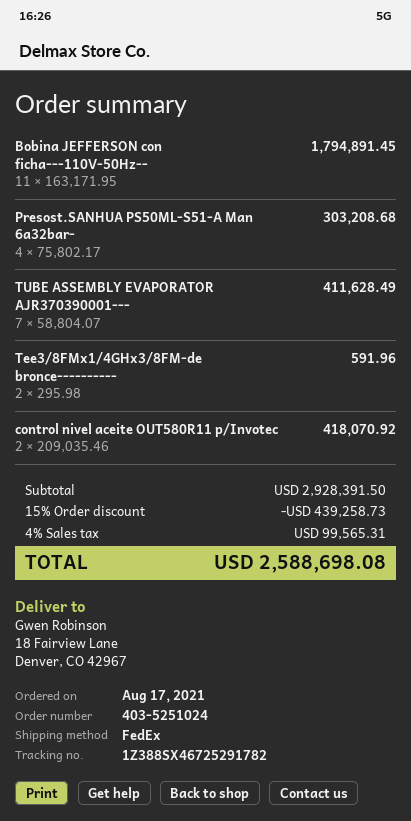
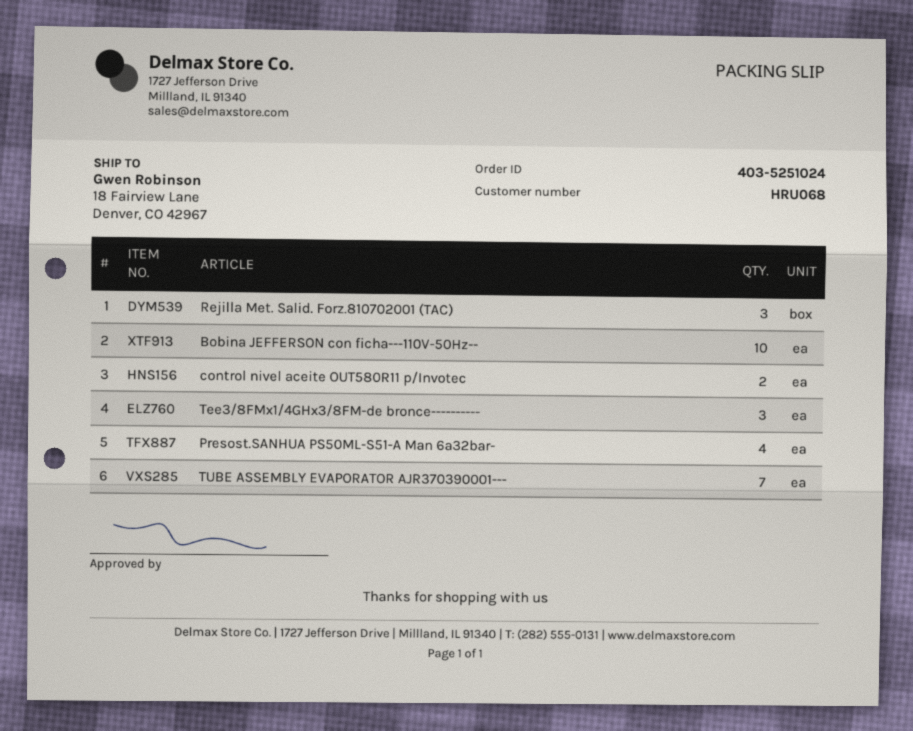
Bobina JEFFERSON con ficha---110V-50Hz--: 11 -> 10
Tee3/8FMx1/4GHx3/8FM-de bronce----------: 2 -> 3
Rejilla Met. Salid. Forz.810702001 (TAC): none -> 3

